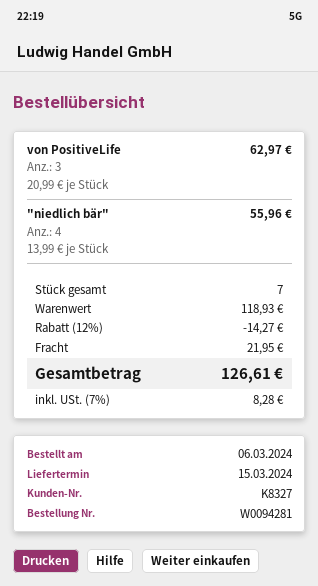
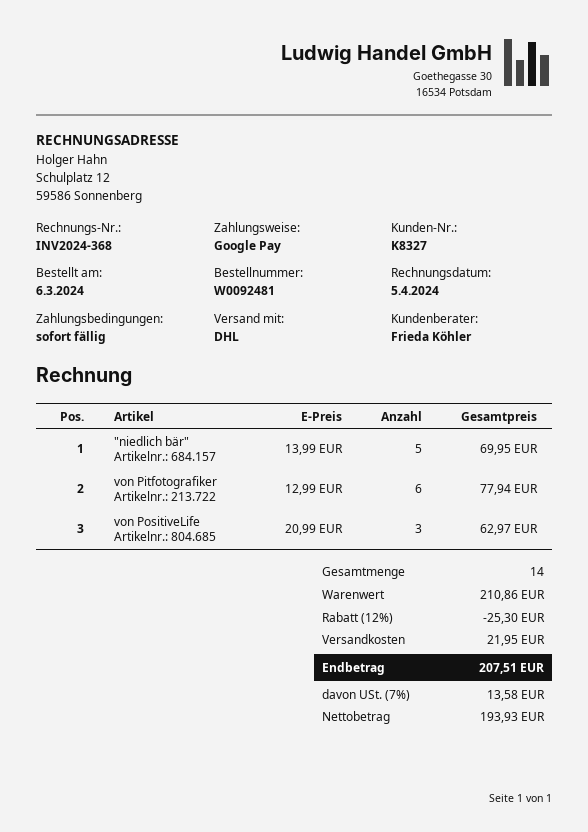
order number: W0094281 -> W0092481
"niedlich bär": 4 x 13.99 = 55.96 -> 5 x 13.99 = 69.95
von Pitfotografiker: none -> 6 x 12.99 = 77.94
total quantity: 7 -> 14
subtotal: 118.93 -> 210.86
discount: 12% = 14.27 -> 12% = 25.30
tax: 7% = 8.28 -> 7% = 13.58
total: 126.61 -> 207.51

